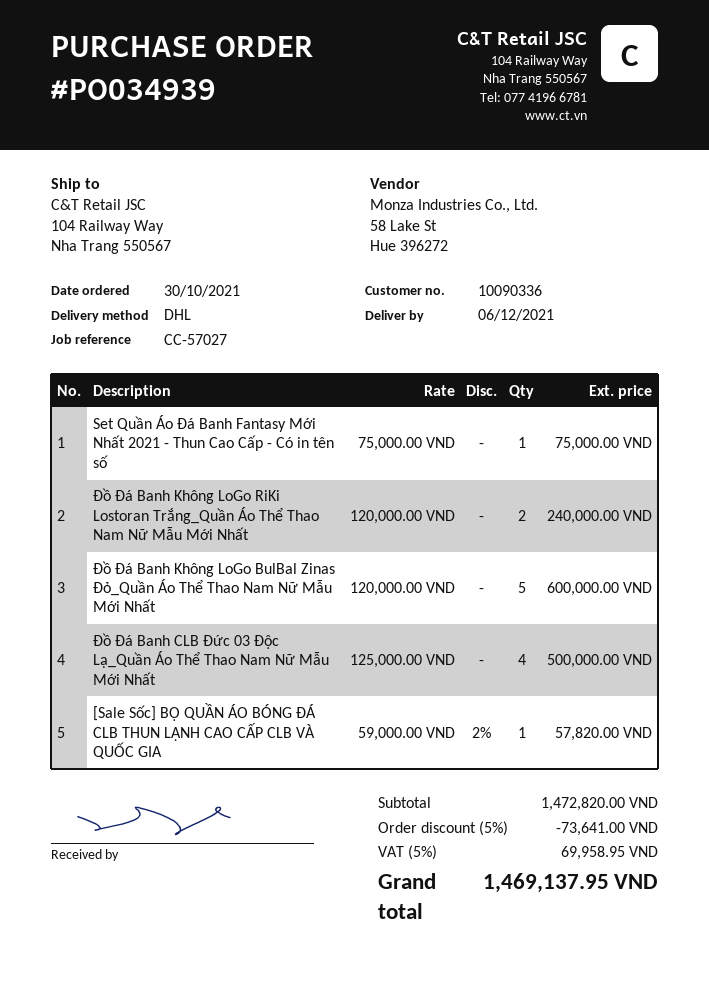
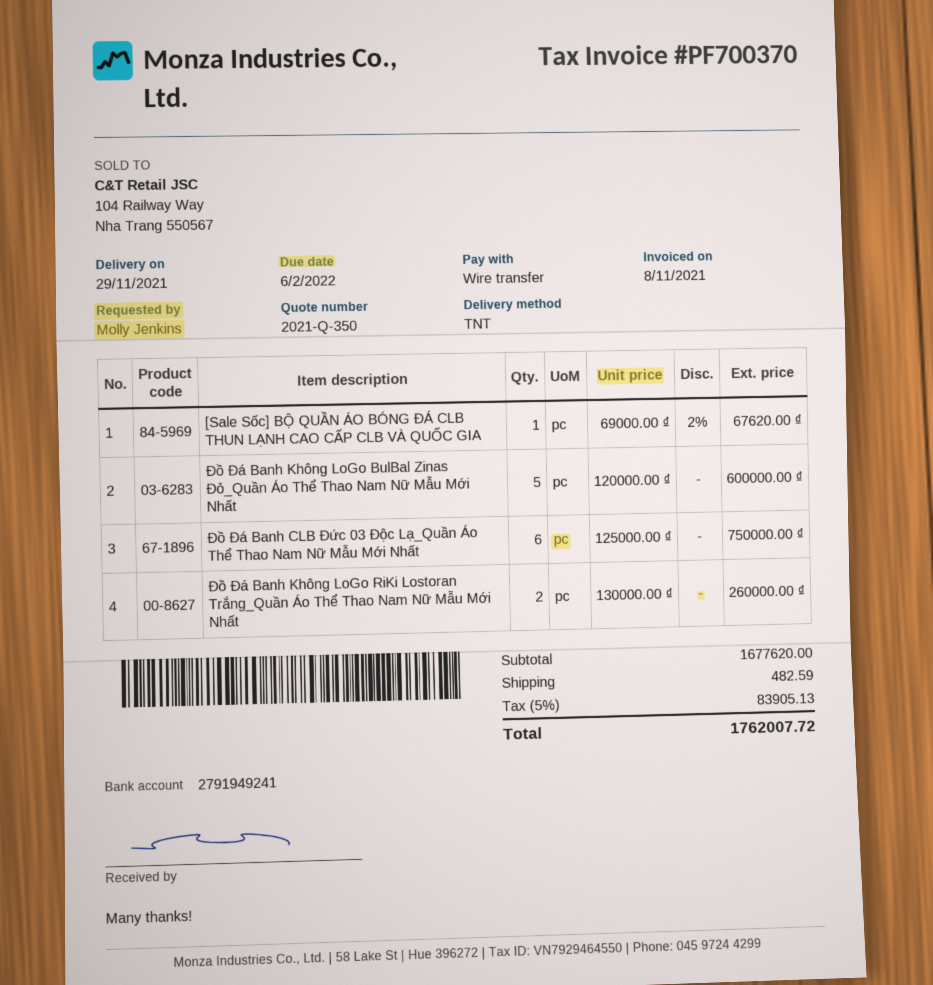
delivery date: 2021-12-06 -> 2021-11-29
shipping method: DHL -> TNT
Set Quần Áo Đá Banh Fantasy Mới Nhất 2021 - Thun Cao Cấp - Có in tên số: 1 x 75000.00 = 75000.00 -> none
Đồ Đá Banh Không LoGo RiKi Lostoran Trắng_Quần Áo Thể Thao Nam Nữ Mẫu Mới Nhất: 2 x 120000.00 = 240000.00 -> 2 x 130000.00 = 260000.00
Đồ Đá Banh CLB Đức 03 Độc Lạ_Quần Áo Thể Thao Nam Nữ Mẫu Mới Nhất: 4 x 125000.00 = 500000.00 -> 6 x 125000.00 = 750000.00
[Sale Sốc] BỘ QUẦN ÁO BÓNG ĐÁ CLB THUN LẠNH CAO CẤP CLB VÀ QUỐC GIA: 1 x 59000.00 - 2% = 57820.00 -> 1 x 69000.00 - 2% = 67620.00
subtotal: 1472820.00 -> 1677620.00
discount: 5% = 73641.00 -> none
shipping: none -> 482.59
tax: 5% = 69958.95 -> 5% = 83905.13
total: 1469137.95 -> 1762007.72

